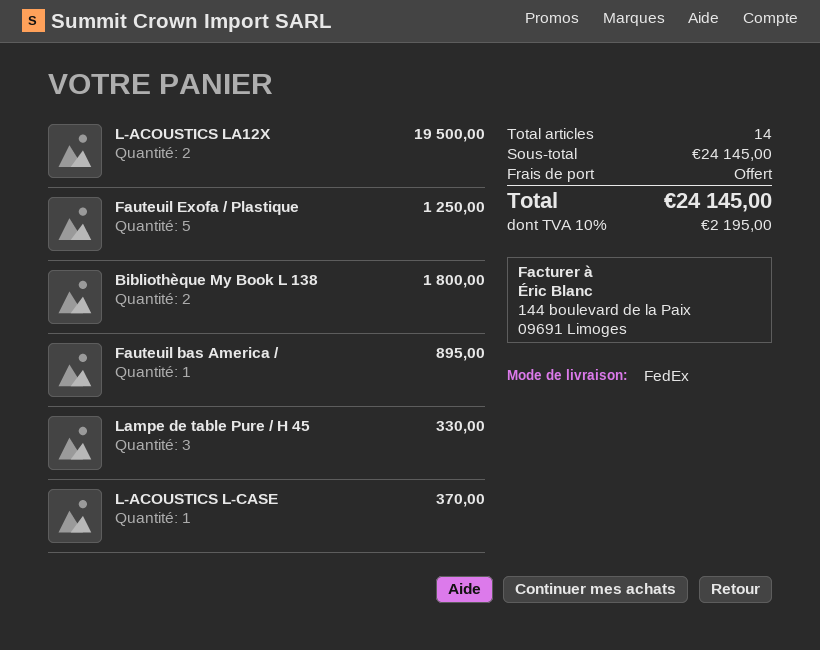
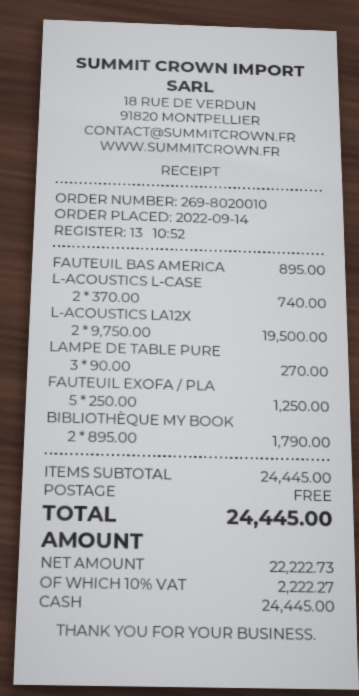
Bibliothèque My Book L 138: 2 for 1800.00 -> 2 for 1790.00
Lampe de table Pure / H 45: 3 for 330.00 -> 3 for 270.00
L-ACOUSTICS L-CASE: 1 for 370.00 -> 2 for 740.00
subtotal: 24145.00 -> 24445.00
tax: 10% = 2195.00 -> 10% = 2222.27
total: 24145.00 -> 24445.00

